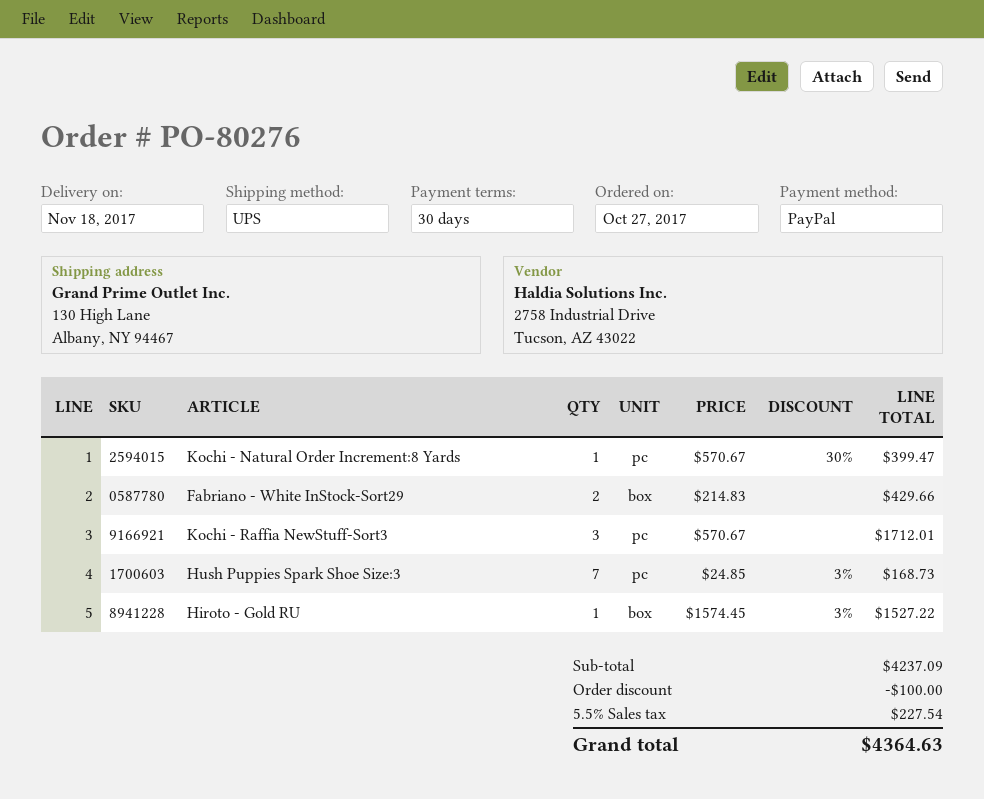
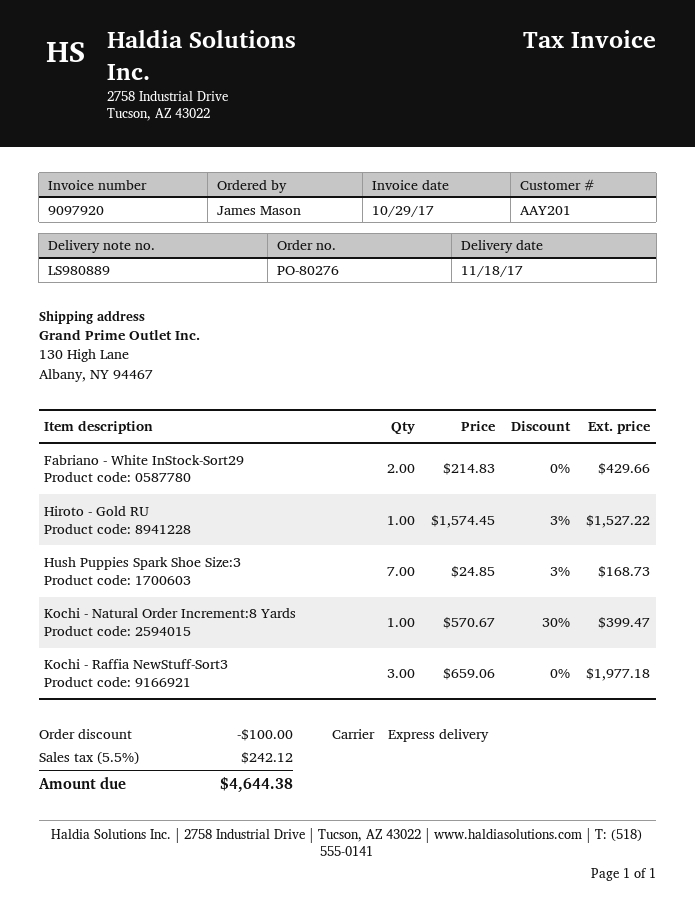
shipping method: UPS -> express
Kochi - Raffia NewStuff-Sort3: 3 x 570.67 = 1712.01 -> 3 x 659.06 = 1977.18
tax: 5.5% = 227.54 -> 5.5% = 242.12
total: 4364.63 -> 4644.38

